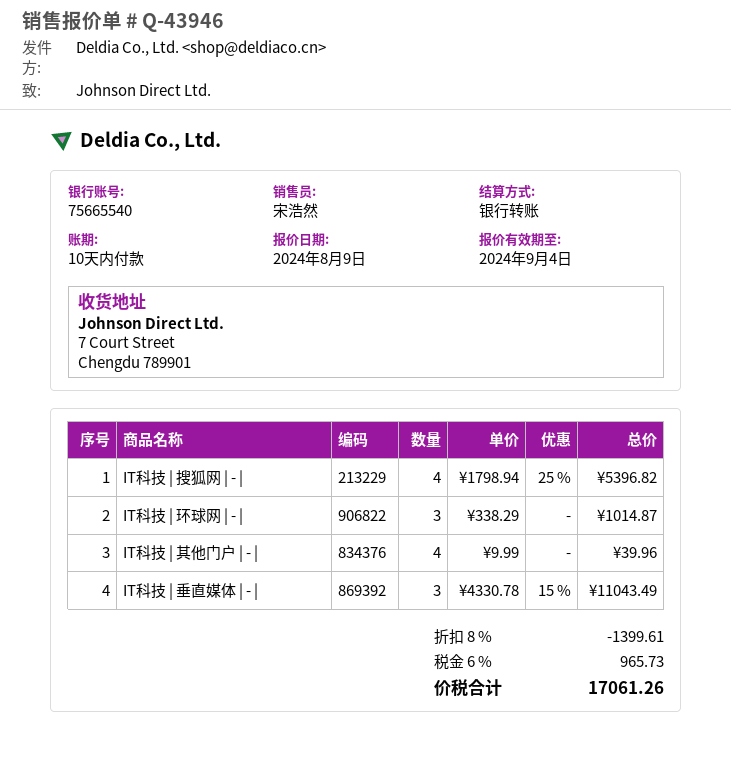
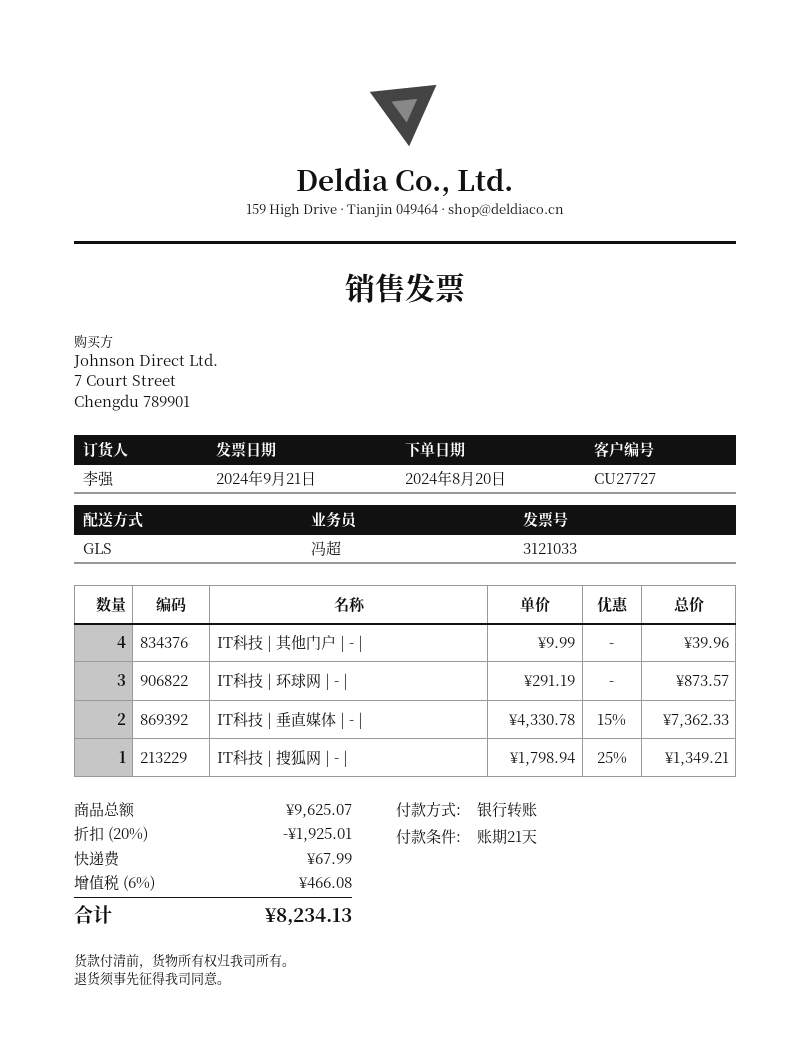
payment terms: 10 days -> 21 days
sales rep: 宋浩然 -> 冯超
IT科技 | 搜狐网 | - |: 4 x 1798.94 - 25% = 5396.82 -> 1 x 1798.94 - 25% = 1349.21
IT科技 | 环球网 | - |: 3 x 338.29 = 1014.87 -> 3 x 291.19 = 873.57
IT科技 | 垂直媒体 | - |: 3 x 4330.78 - 15% = 11043.49 -> 2 x 4330.78 - 15% = 7362.33
discount: 8% = 1399.61 -> 20% = 1925.01
shipping: none -> 67.99
tax: 6% = 965.73 -> 6% = 466.08
total: 17061.26 -> 8234.13

